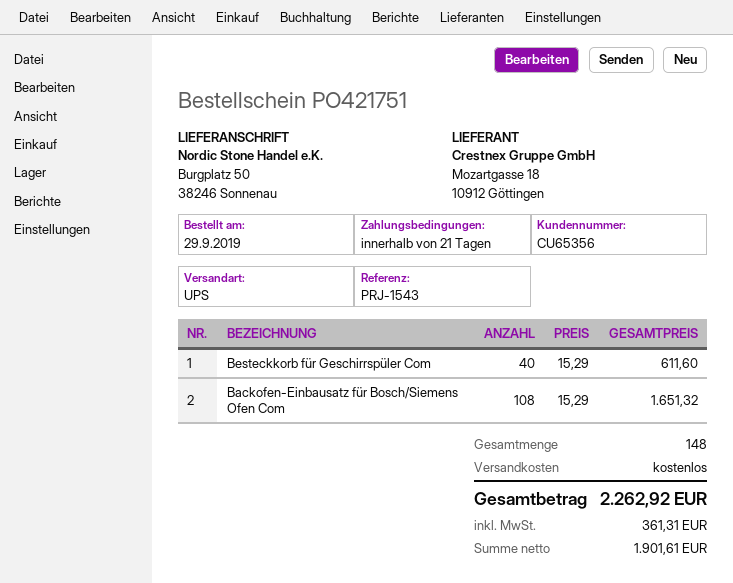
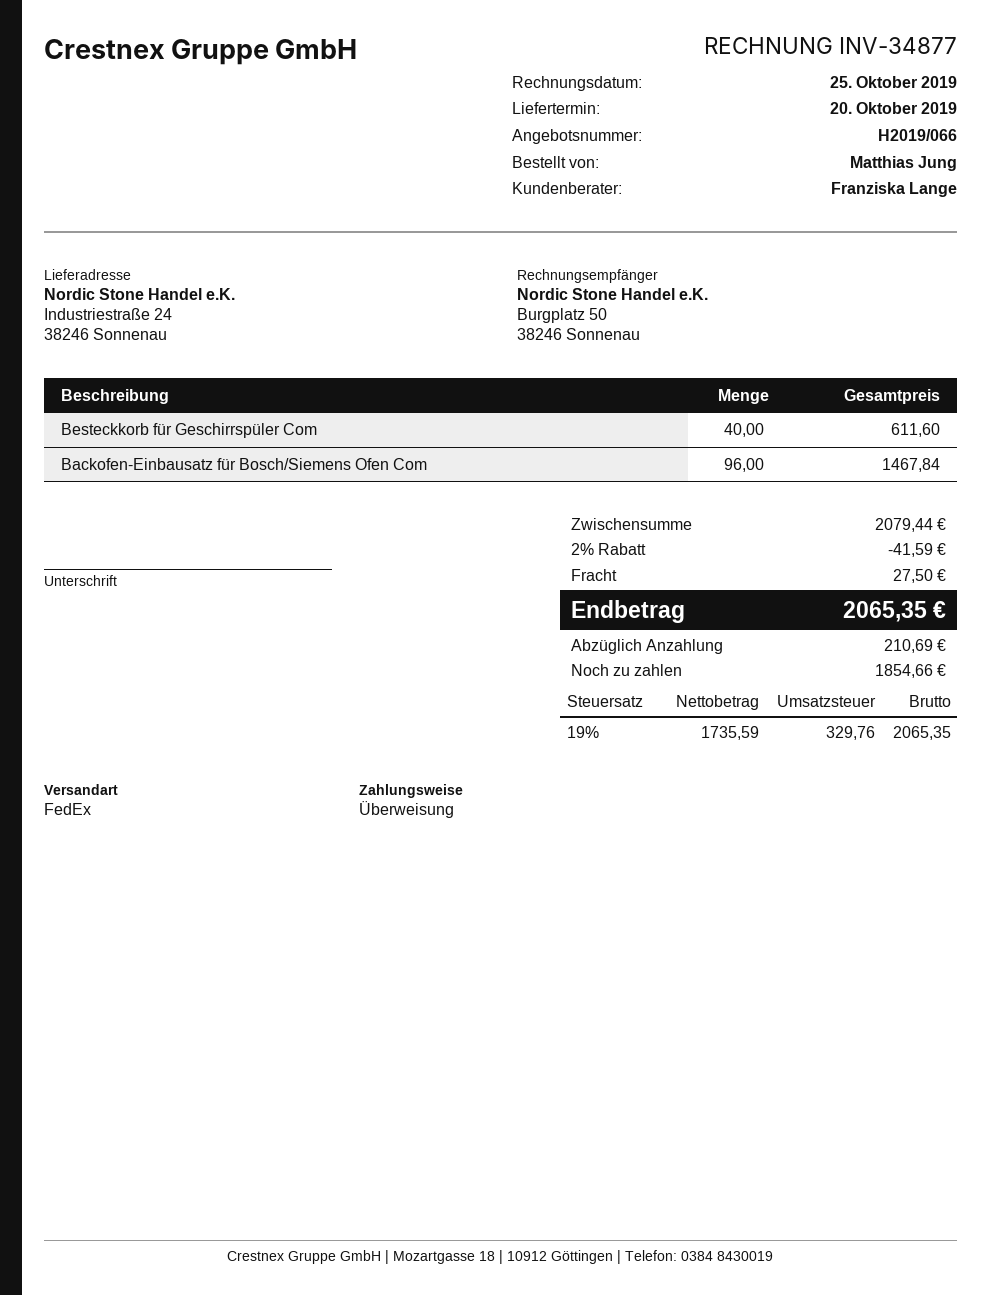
shipping method: UPS -> FedEx
ship to: Burgplatz 50, 38246 Sonnenau -> Industriestraße 24, 38246 Sonnenau
Backofen-Einbausatz für Bosch/Siemens Ofen Com: 108 for 1651.32 -> 96 for 1467.84
discount: none -> 2% = 41.59
shipping: 0.00 -> 27.50
net: 1901.61 -> 1735.59
tax: 361.31 -> 329.76
total: 2262.92 -> 2065.35

